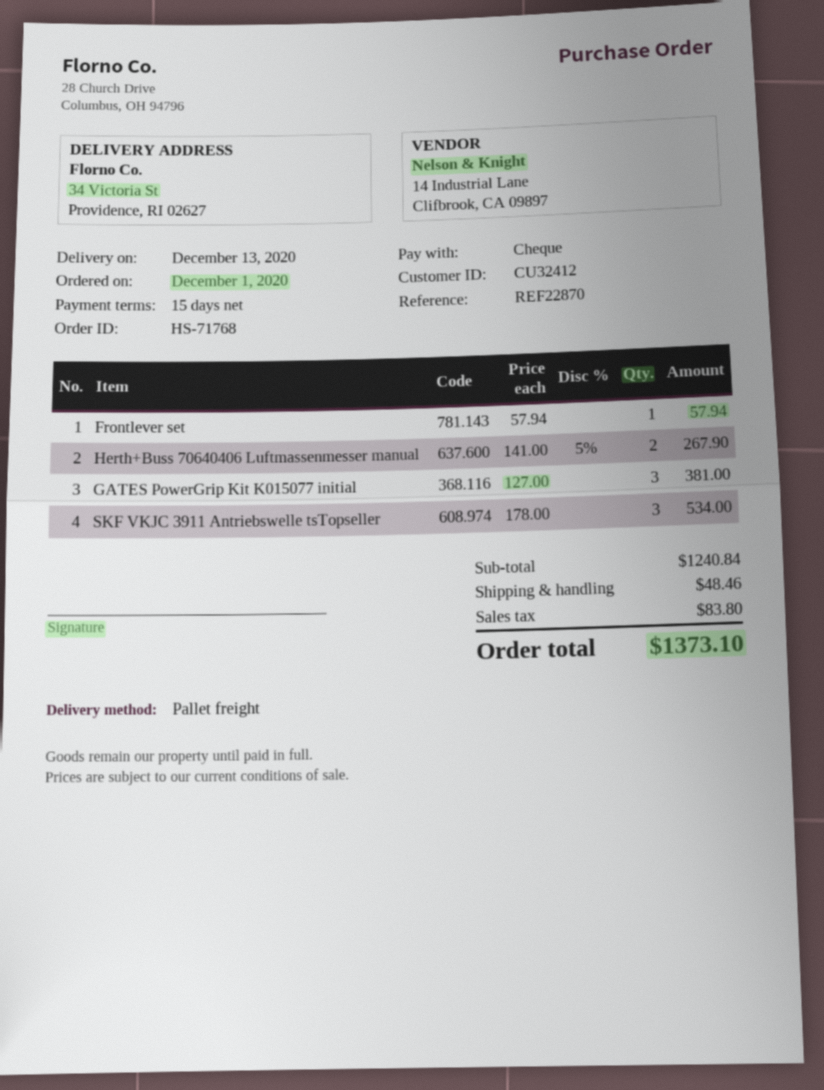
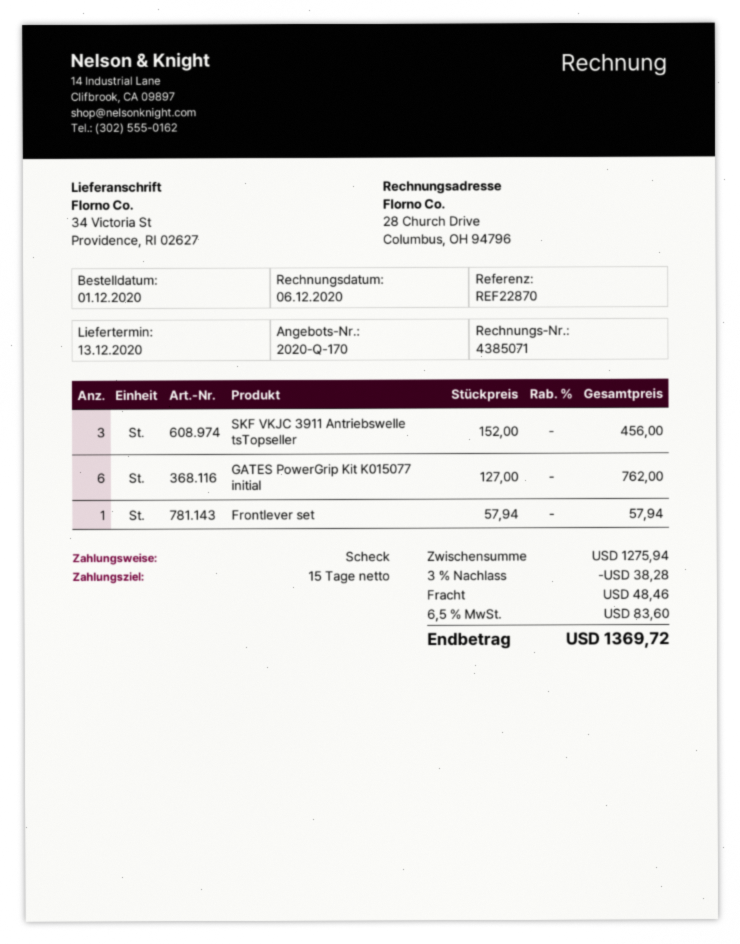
Herth+Buss 70640406 Luftmassenmesser manual: 2 x 141.00 - 5% = 267.90 -> none
GATES PowerGrip Kit K015077 initial: 3 x 127.00 = 381.00 -> 6 x 127.00 = 762.00
SKF VKJC 3911 Antriebswelle tsTopseller: 3 x 178.00 = 534.00 -> 3 x 152.00 = 456.00
subtotal: 1240.84 -> 1275.94
discount: none -> 3% = 38.28
tax: 83.80 -> 83.60
total: 1373.10 -> 1369.72

